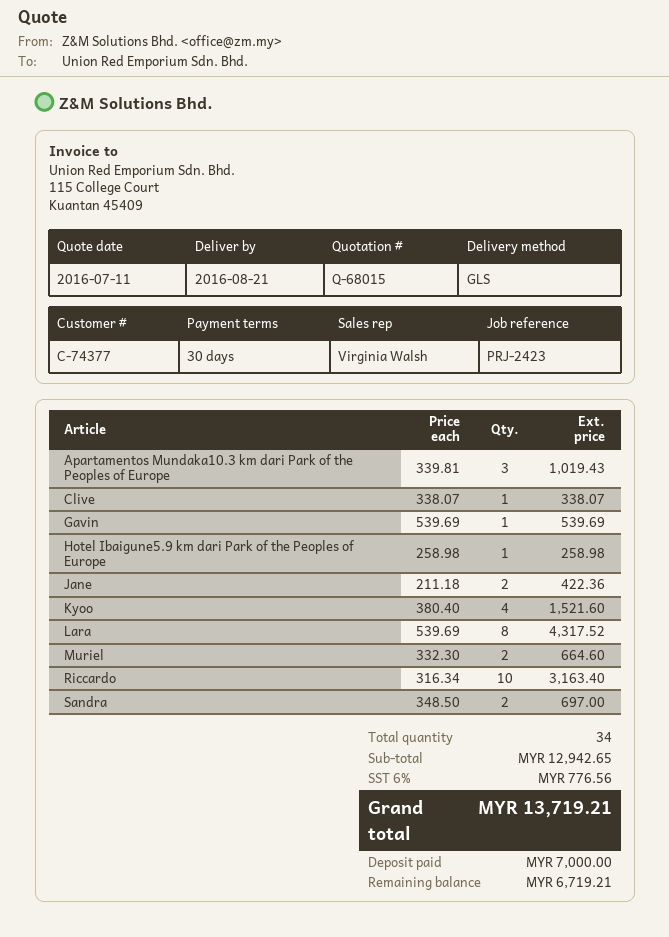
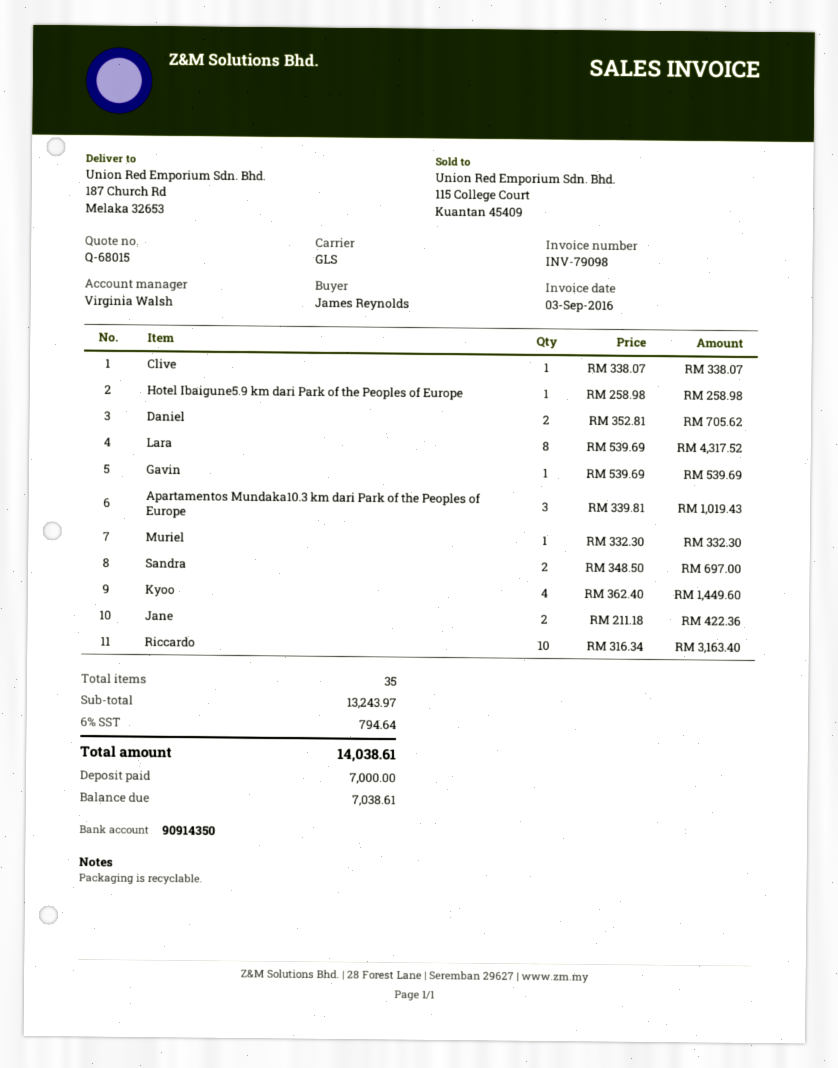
Kyoo: 4 x 380.40 = 1521.60 -> 4 x 362.40 = 1449.60
Muriel: 2 x 332.30 = 664.60 -> 1 x 332.30 = 332.30
Daniel: none -> 2 x 352.81 = 705.62
total quantity: 34 -> 35
subtotal: 12942.65 -> 13243.97
tax: 6% = 776.56 -> 6% = 794.64
total: 13719.21 -> 14038.61
balance: 6719.21 -> 7038.61

